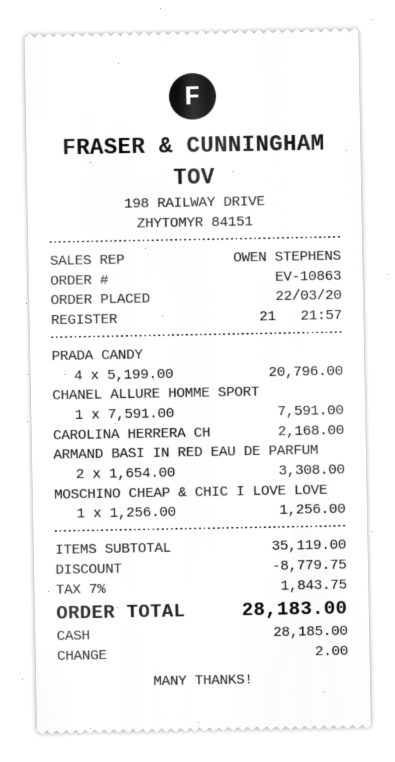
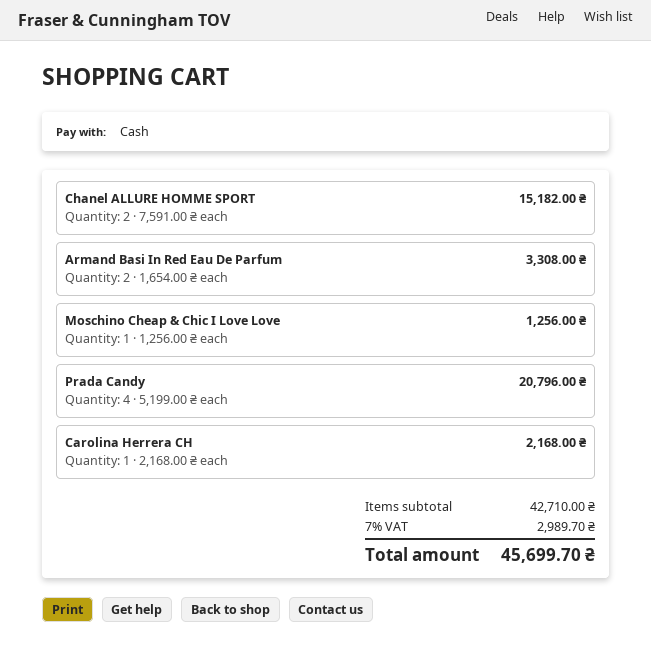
CHANEL ALLURE HOMME SPORT: 1 x 7591.00 = 7591.00 -> 2 x 7591.00 = 15182.00
subtotal: 35119.00 -> 42710.00
discount: 8779.75 -> none
tax: 7% = 1843.75 -> 7% = 2989.70
total: 28183.00 -> 45699.70

